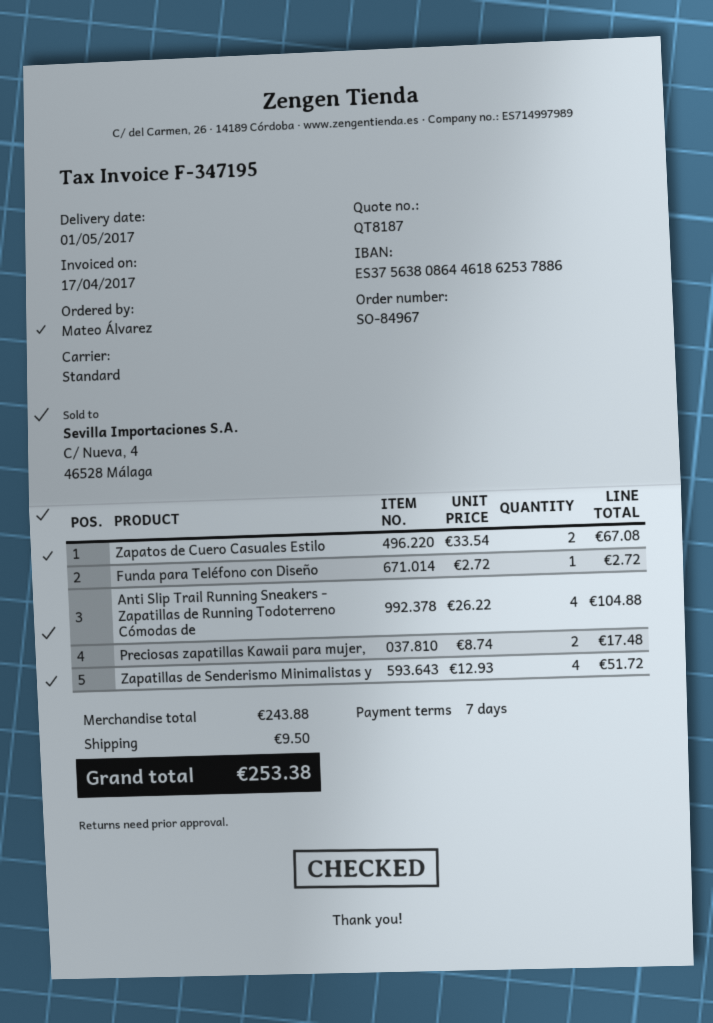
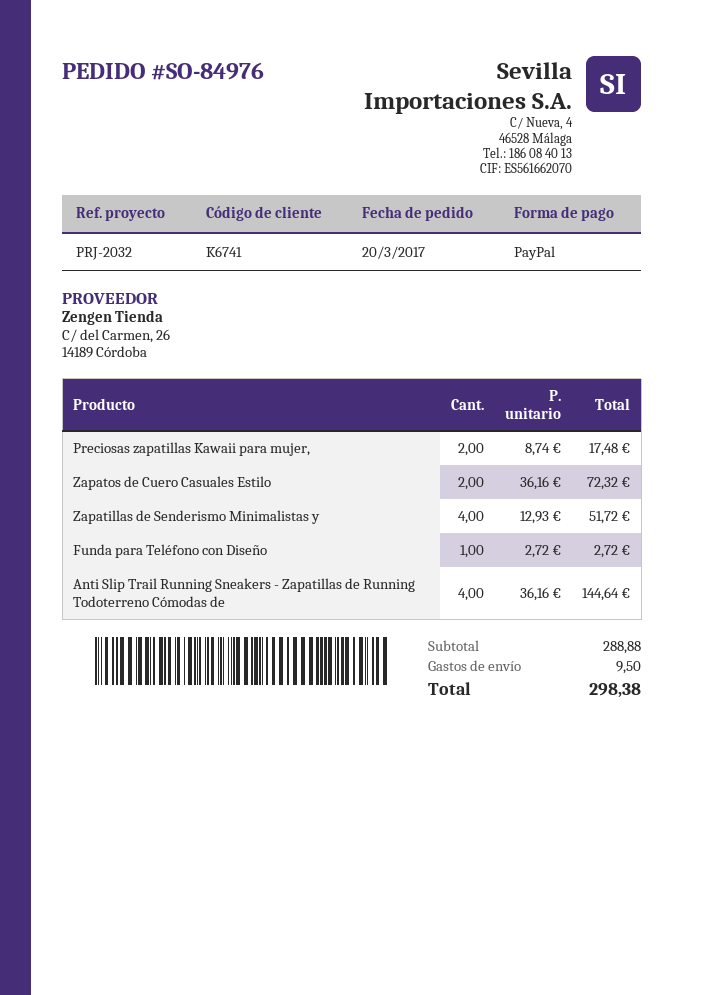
order number: SO-84967 -> SO-84976
Zapatos de Cuero Casuales Estilo: 2 x 33.54 = 67.08 -> 2 x 36.16 = 72.32
Anti Slip Trail Running Sneakers - Zapatillas de Running Todoterreno Cómodas de: 4 x 26.22 = 104.88 -> 4 x 36.16 = 144.64
subtotal: 243.88 -> 288.88
total: 253.38 -> 298.38

